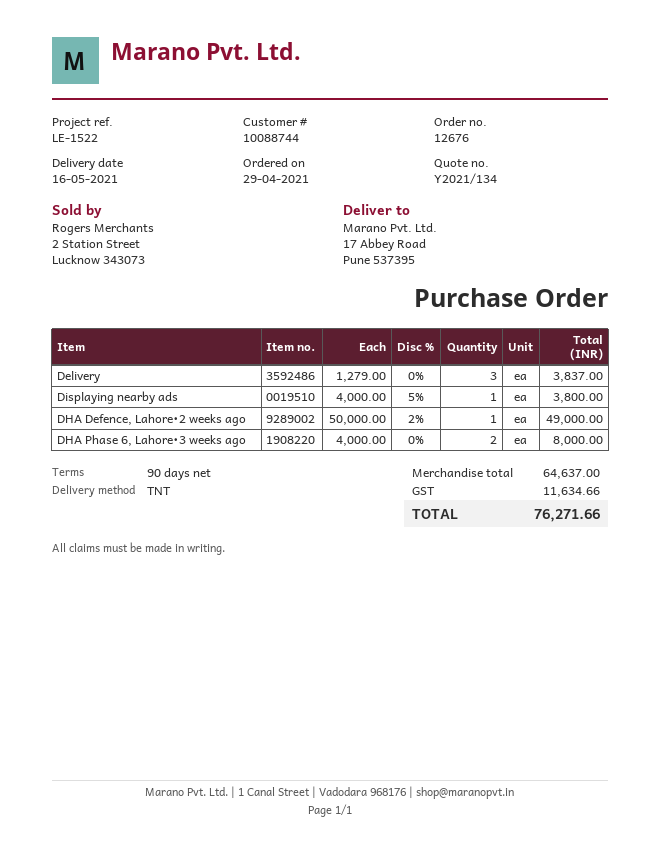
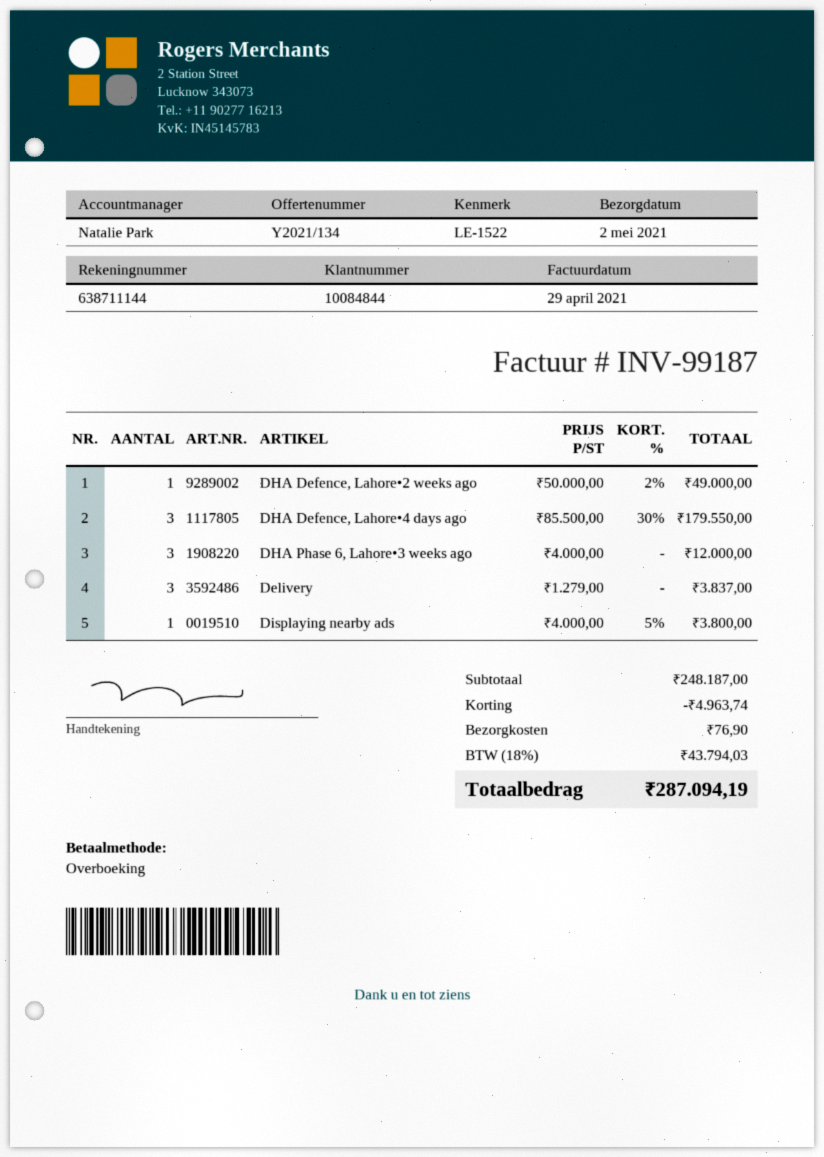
delivery date: 2021-05-16 -> 2021-05-02
customer number: 10088744 -> 10084844
DHA Phase 6, Lahore•3 weeks ago: 2 x 4000.00 = 8000.00 -> 3 x 4000.00 = 12000.00
DHA Defence, Lahore•4 days ago: none -> 3 x 85500.00 - 30% = 179550.00
subtotal: 64637.00 -> 248187.00
discount: none -> 4963.74
shipping: none -> 76.90
tax: 11634.66 -> 43794.03
total: 76271.66 -> 287094.19

